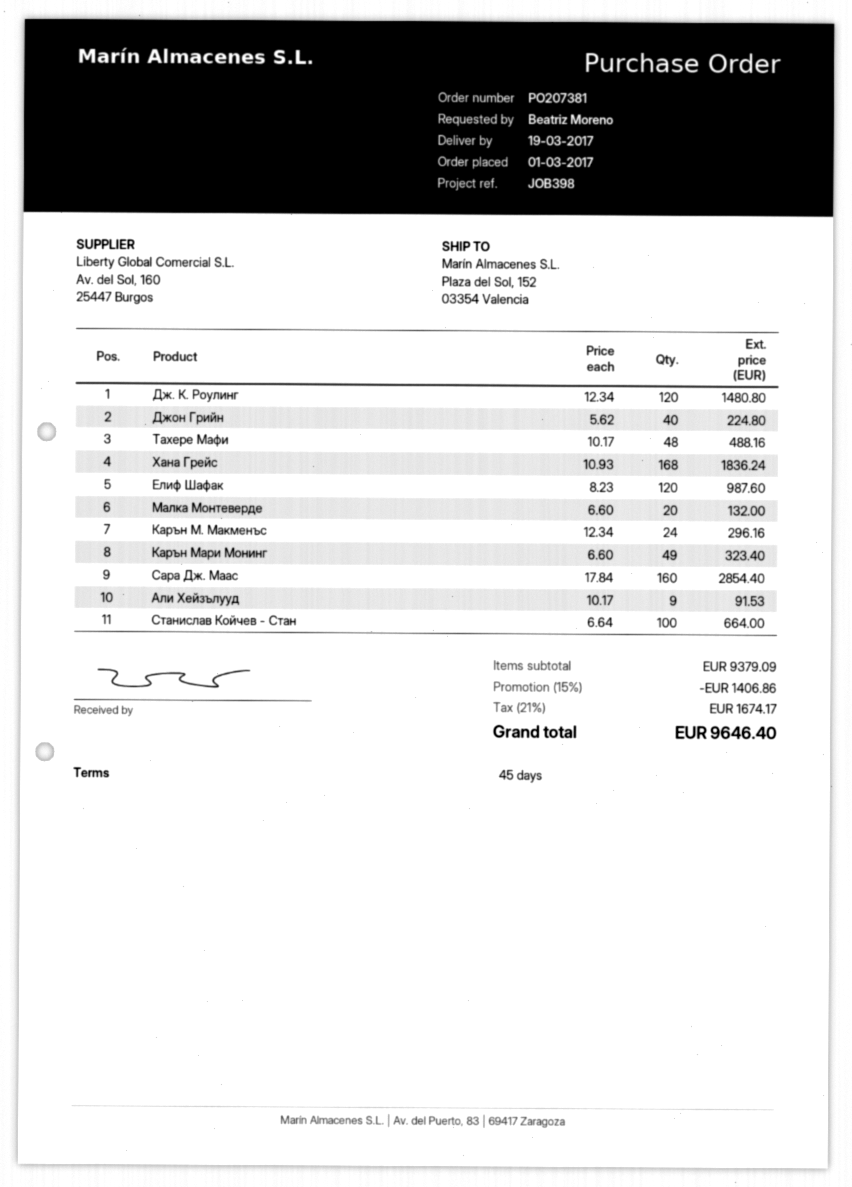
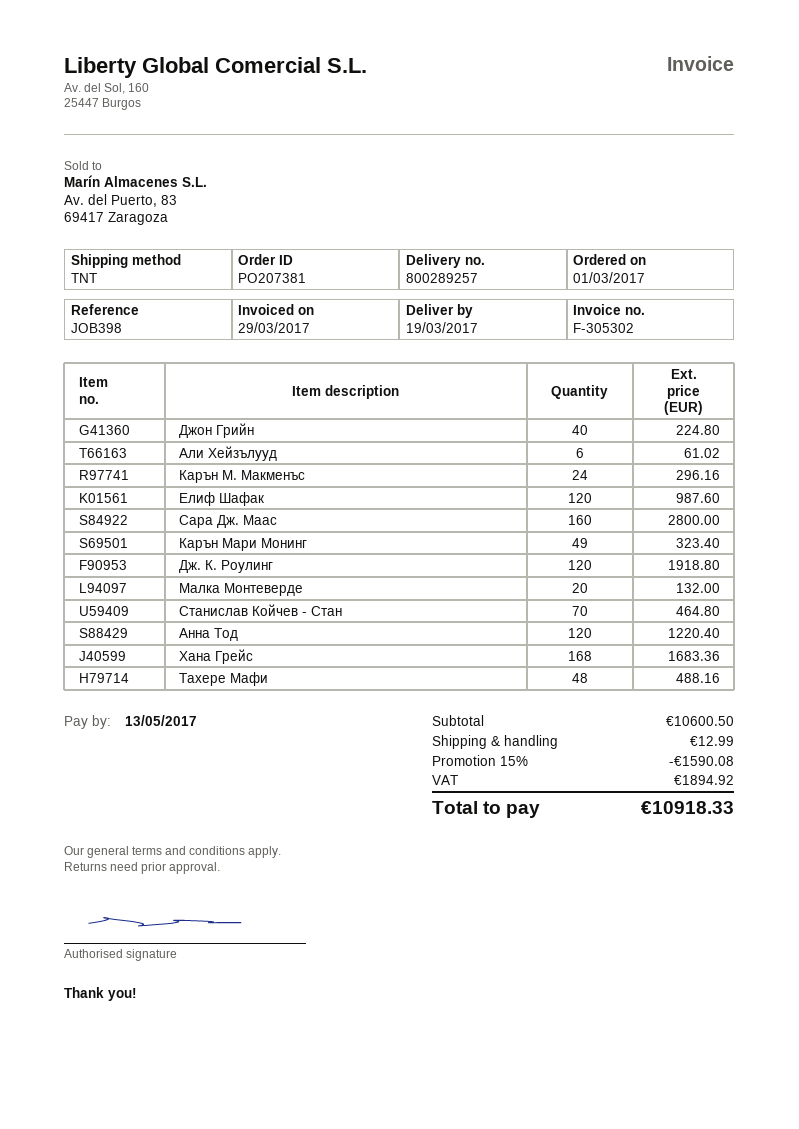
Дж. К. Роулинг: 120 for 1480.80 -> 120 for 1918.80
Хана Грейс: 168 for 1836.24 -> 168 for 1683.36
Сара Дж. Маас: 160 for 2854.40 -> 160 for 2800.00
Али Хейзълууд: 9 for 91.53 -> 6 for 61.02
Станислав Койчев - Стан: 100 for 664.00 -> 70 for 464.80
Анна Тод: none -> 120 for 1220.40
subtotal: 9379.09 -> 10600.50
discount: 15% = 1406.86 -> 15% = 1590.08
shipping: none -> 12.99
tax: 1674.17 -> 1894.92
total: 9646.40 -> 10918.33

